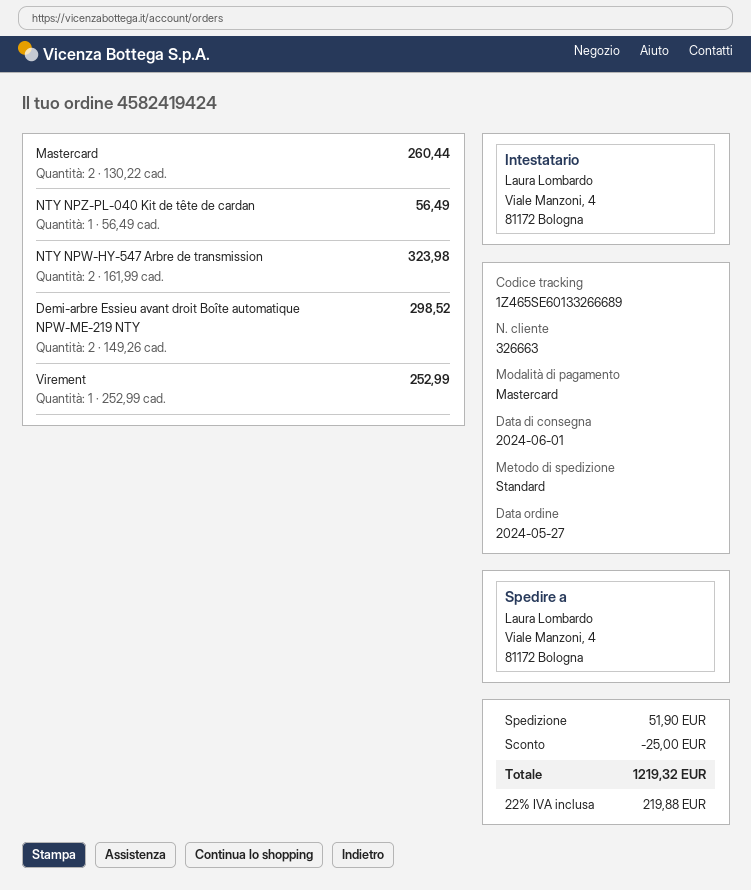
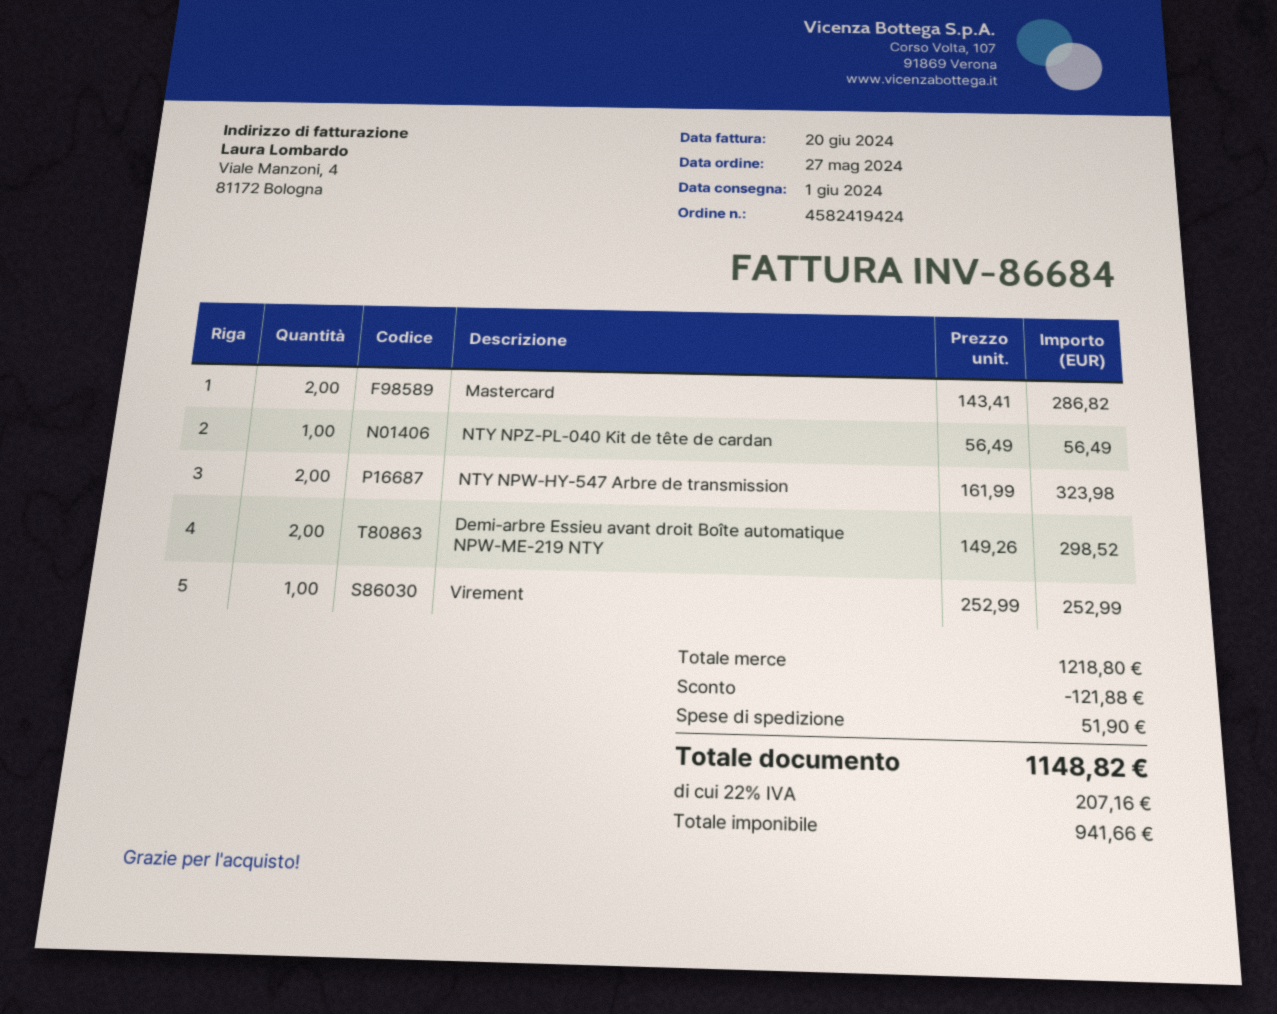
Mastercard: 2 x 130.22 = 260.44 -> 2 x 143.41 = 286.82
discount: 25.00 -> 121.88
tax: 22% = 219.88 -> 22% = 207.16
total: 1219.32 -> 1148.82

